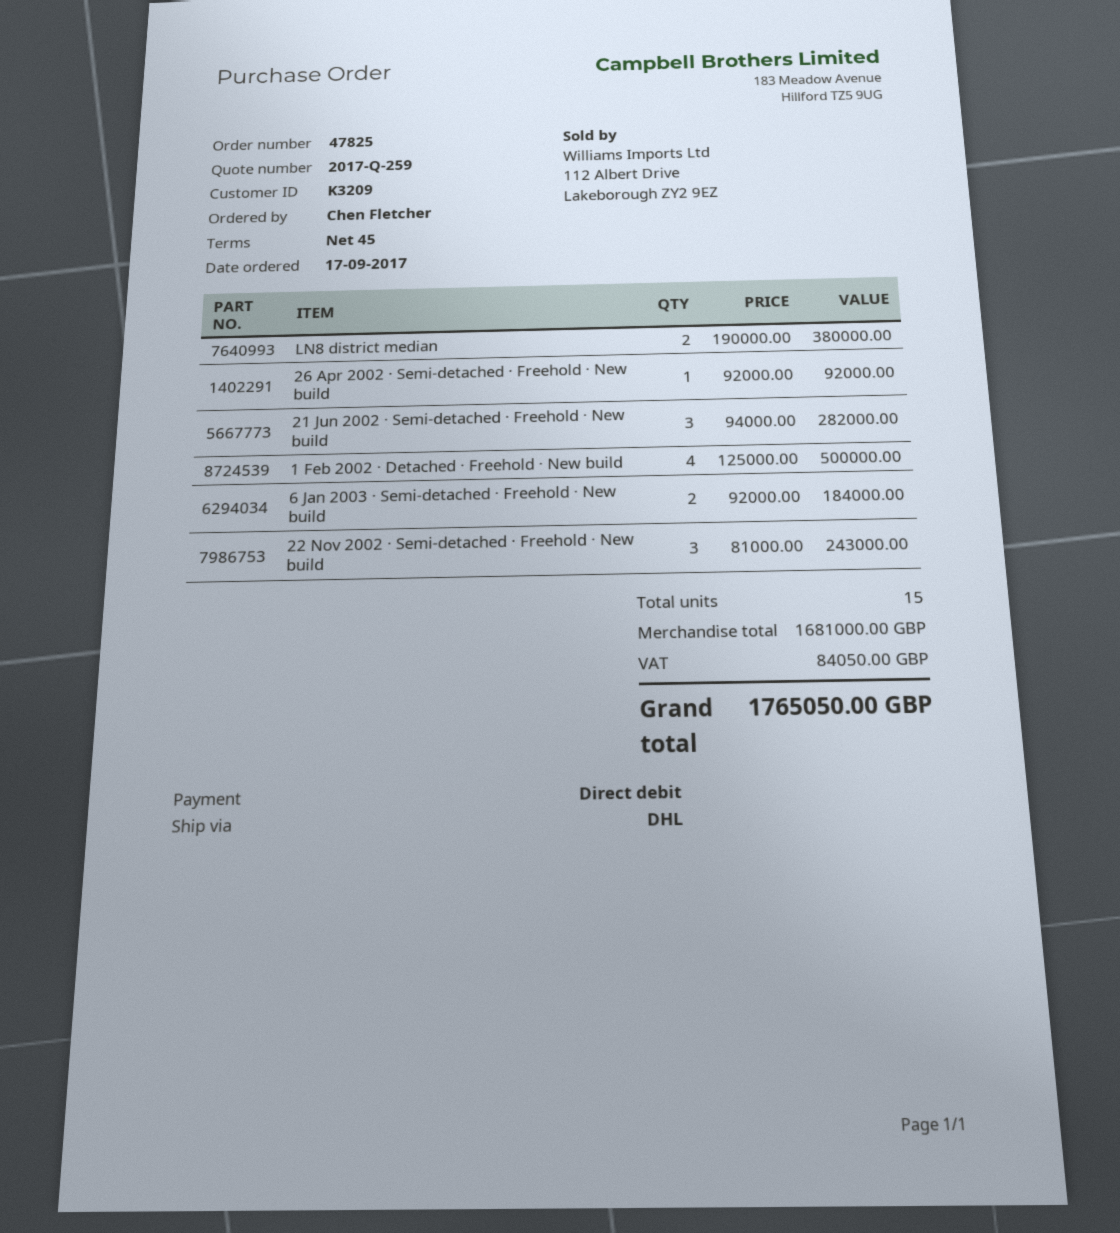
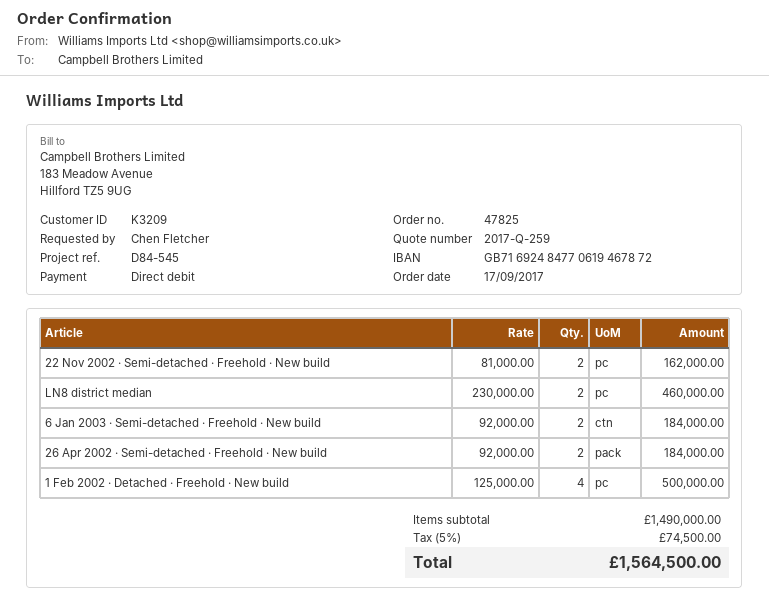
LN8 district median: 2 x 190000.00 = 380000.00 -> 2 x 230000.00 = 460000.00
26 Apr 2002 · Semi-detached · Freehold · New build: 1 x 92000.00 = 92000.00 -> 2 x 92000.00 = 184000.00
21 Jun 2002 · Semi-detached · Freehold · New build: 3 x 94000.00 = 282000.00 -> none
22 Nov 2002 · Semi-detached · Freehold · New build: 3 x 81000.00 = 243000.00 -> 2 x 81000.00 = 162000.00
subtotal: 1681000.00 -> 1490000.00
tax: 84050.00 -> 74500.00
total: 1765050.00 -> 1564500.00

